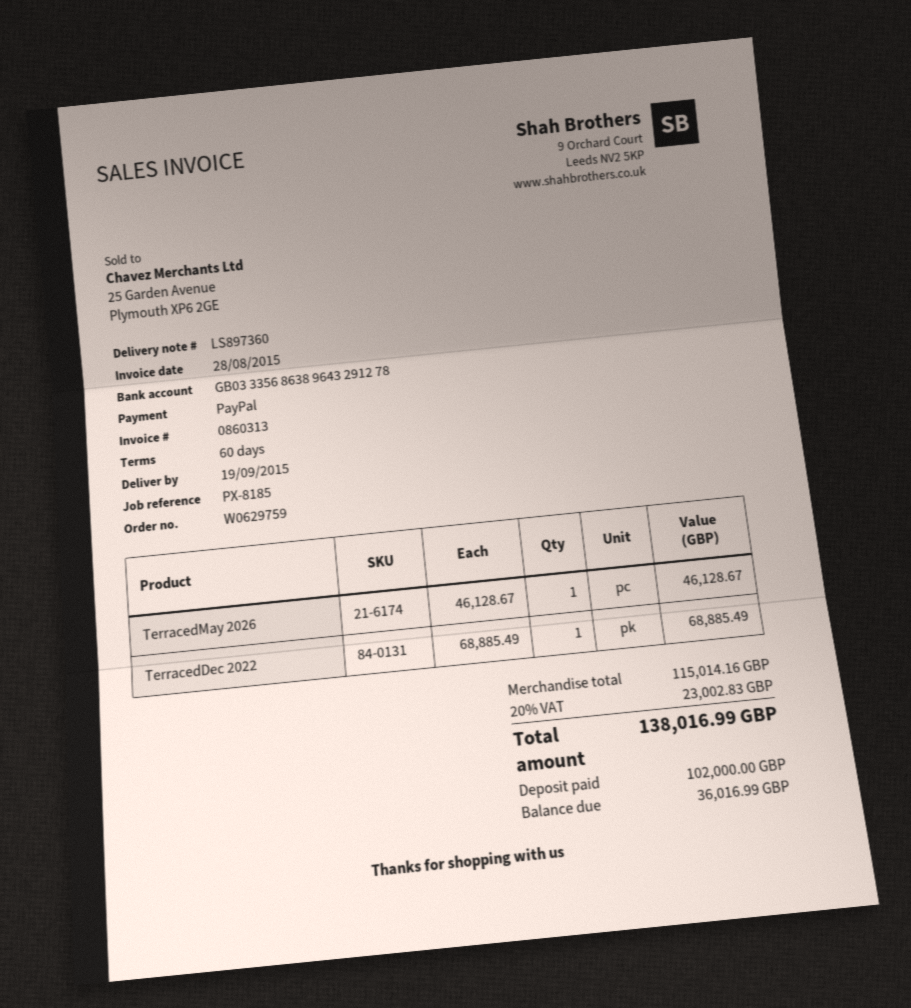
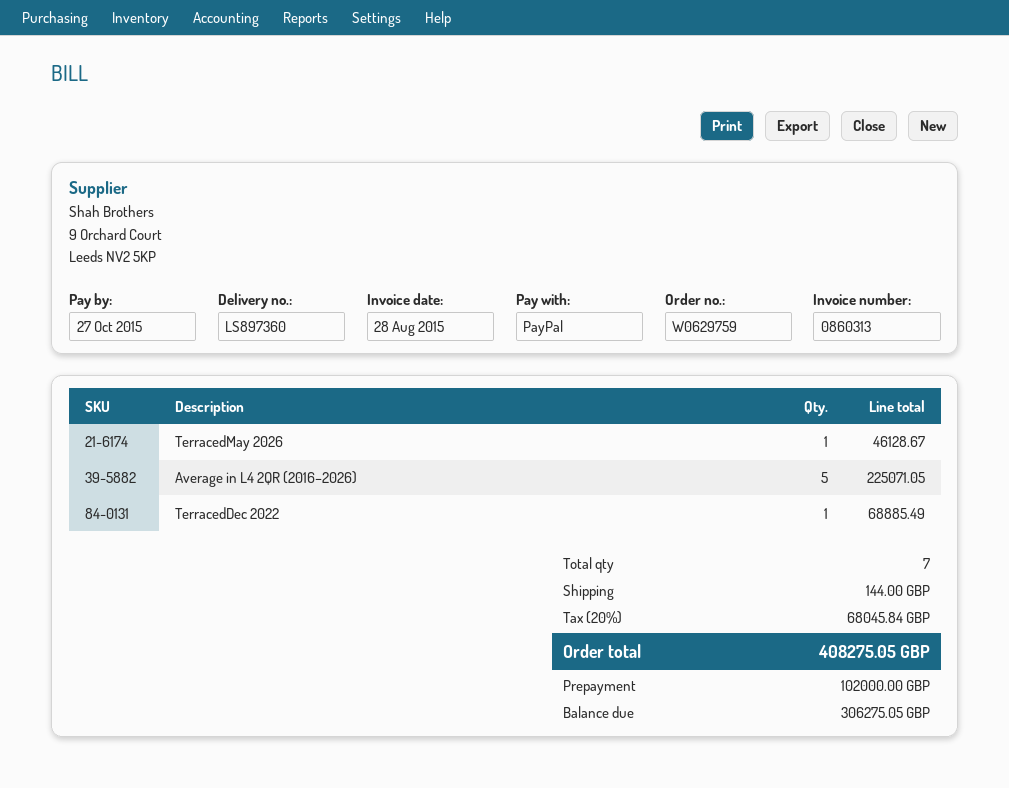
Average in L4 2QR (2016–2026): none -> 5 for 225071.05
shipping: none -> 144.00
tax: 20% = 23002.83 -> 20% = 68045.84
total: 138016.99 -> 408275.05
balance: 36016.99 -> 306275.05

